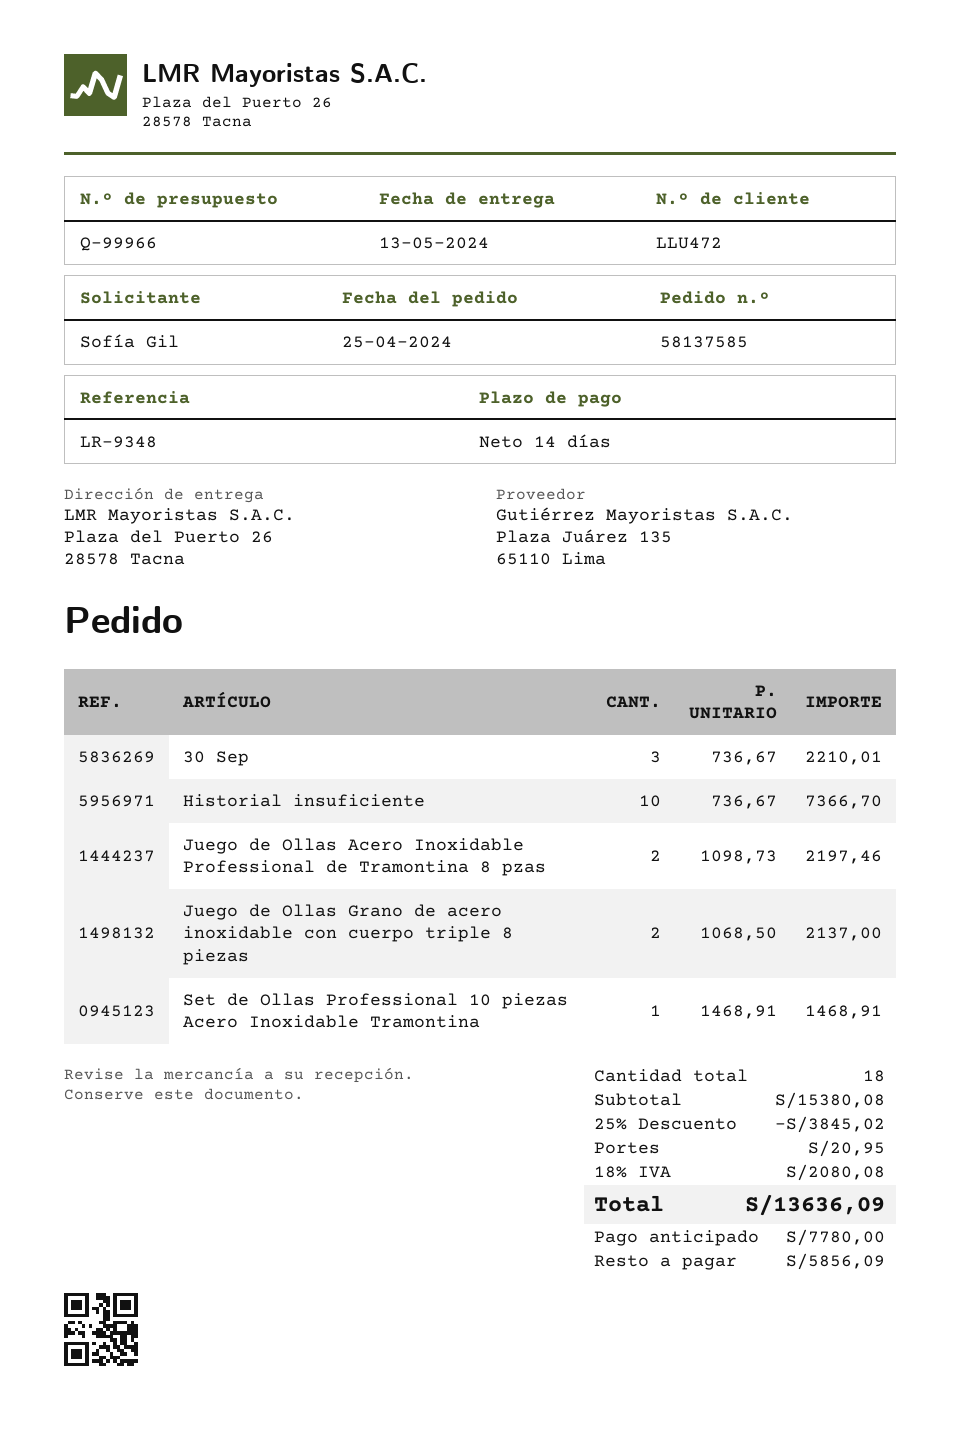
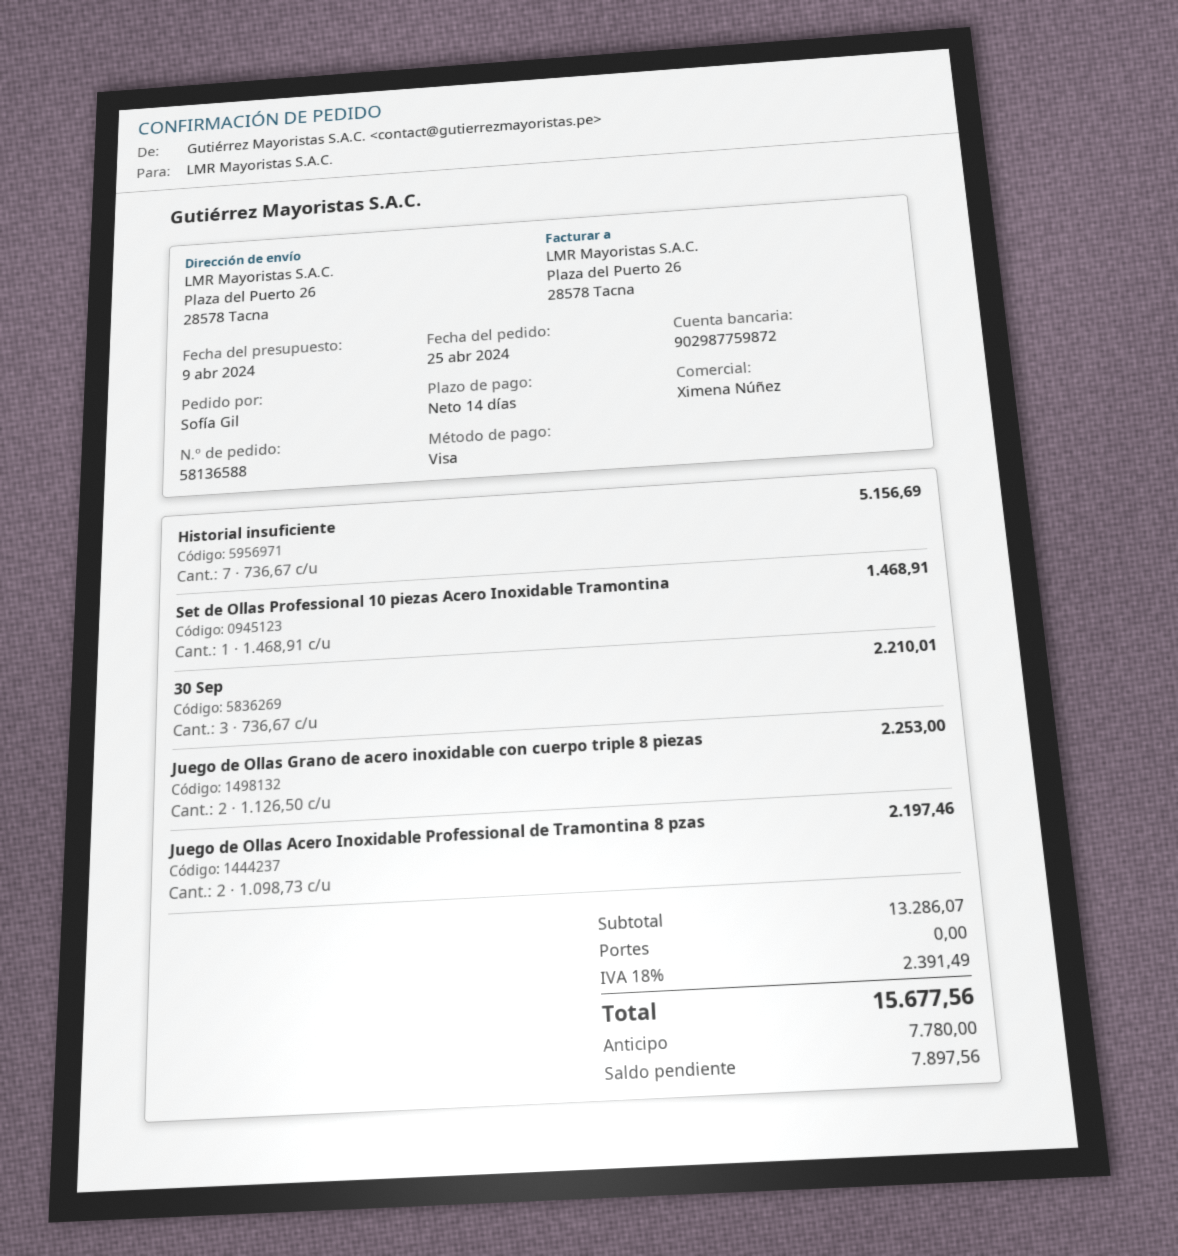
order number: 58137585 -> 58136588
Historial insuficiente: 10 x 736.67 = 7366.70 -> 7 x 736.67 = 5156.69
Juego de Ollas Grano de acero inoxidable con cuerpo triple 8 piezas: 2 x 1068.50 = 2137.00 -> 2 x 1126.50 = 2253.00
subtotal: 15380.08 -> 13286.07
discount: 25% = 3845.02 -> none
shipping: 20.95 -> 0.00
tax: 18% = 2080.08 -> 18% = 2391.49
total: 13636.09 -> 15677.56
balance: 5856.09 -> 7897.56

